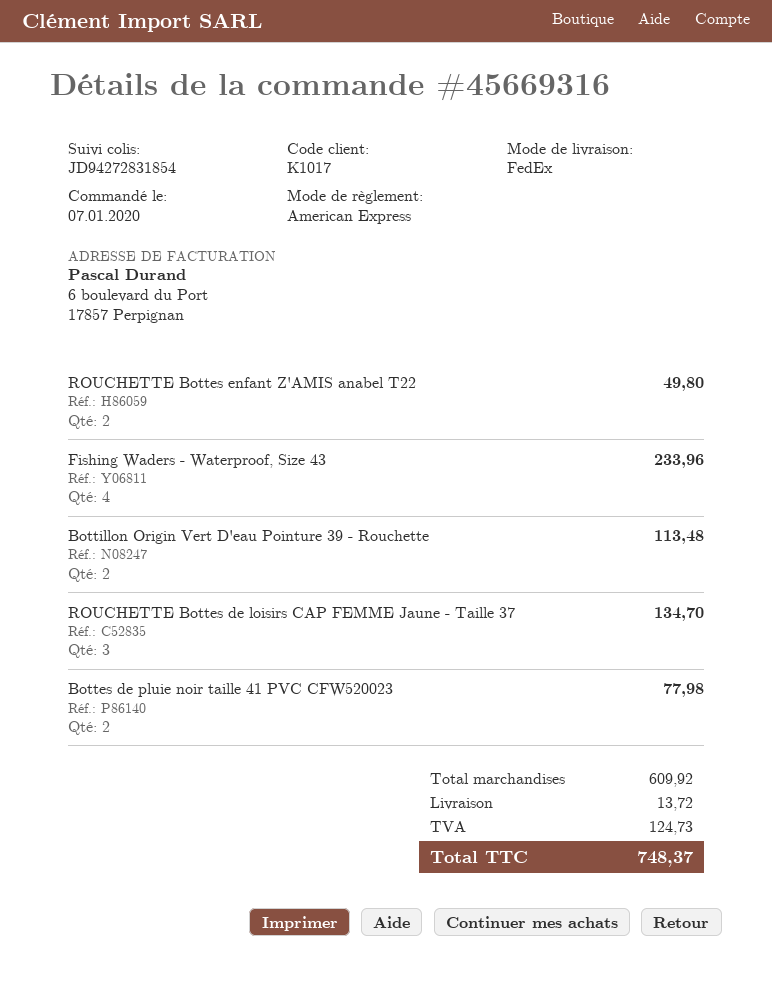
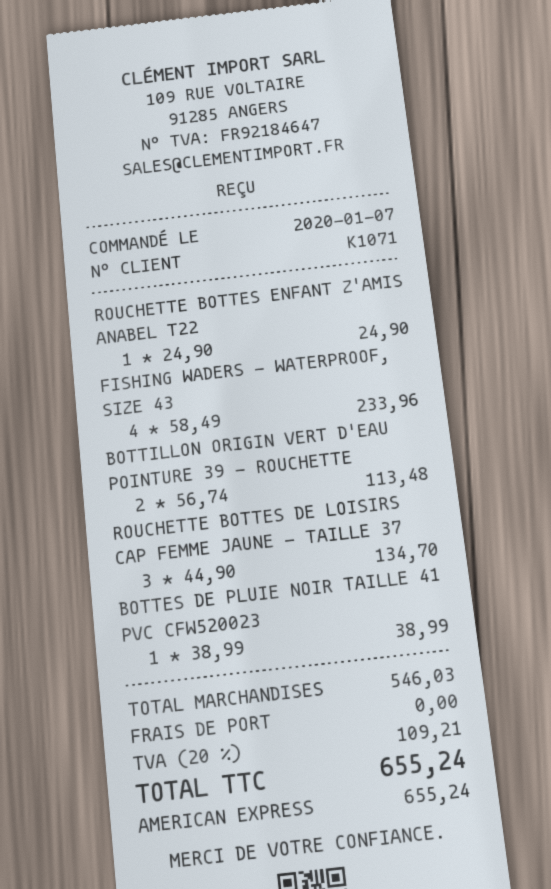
customer number: K1017 -> K1071
ROUCHETTE Bottes enfant Z'AMIS anabel T22: 2 for 49.80 -> 1 for 24.90
Bottes de pluie noir taille 41 PVC CFW520023: 2 for 77.98 -> 1 for 38.99
subtotal: 609.92 -> 546.03
shipping: 13.72 -> 0.00
tax: 124.73 -> 109.21
total: 748.37 -> 655.24

